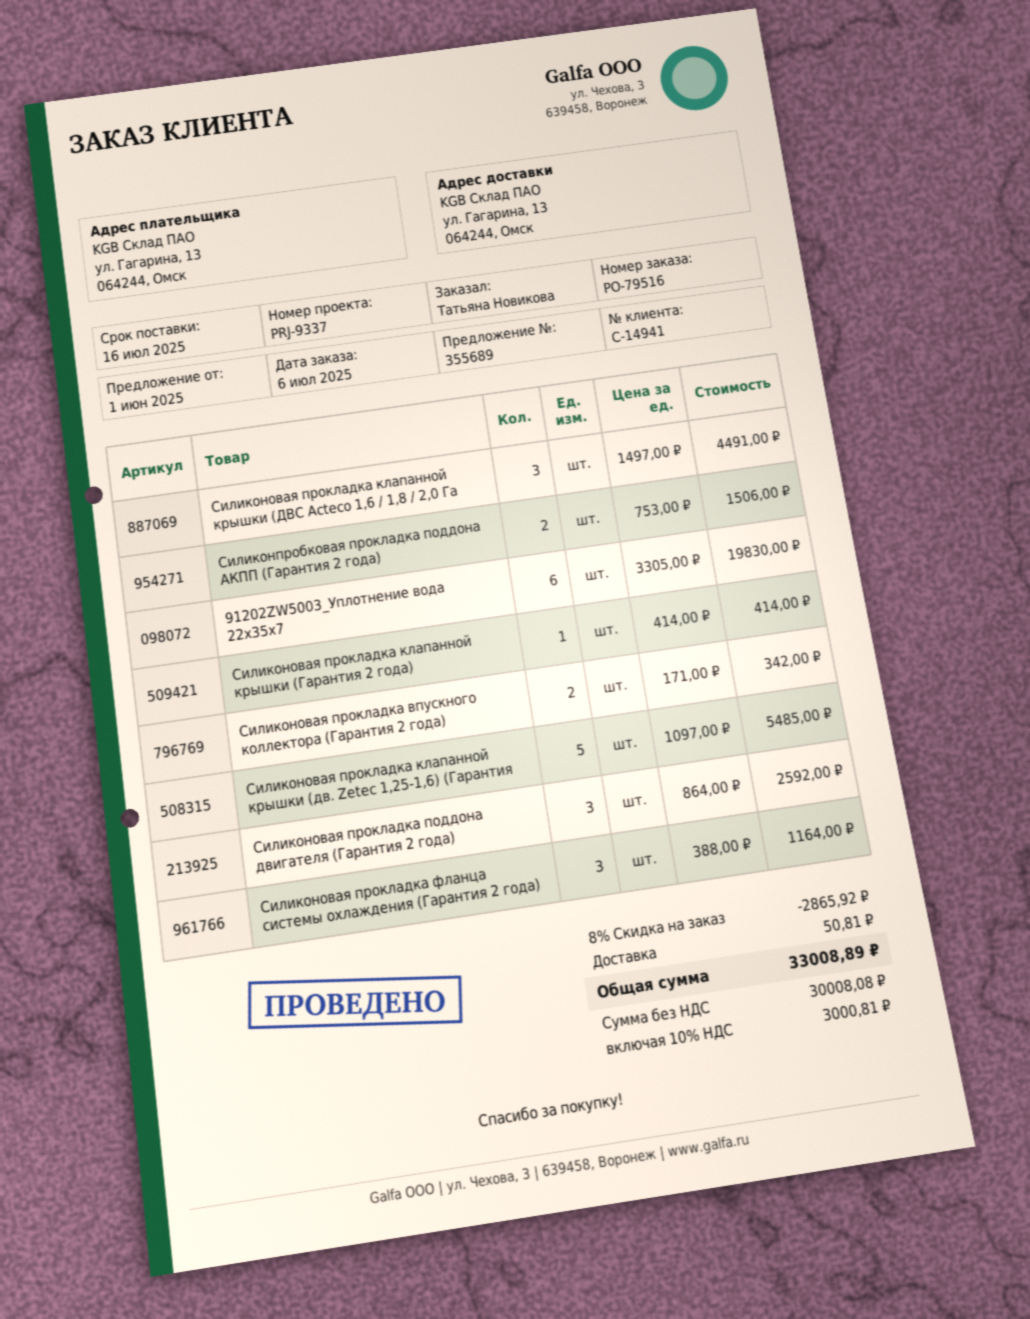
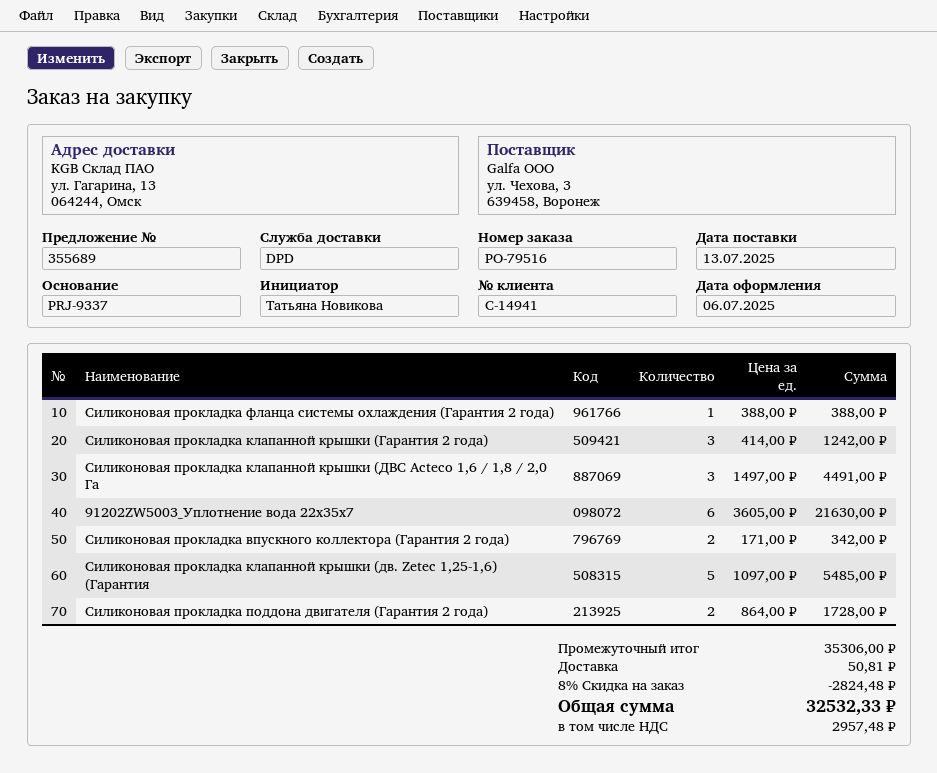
delivery date: 2025-07-16 -> 2025-07-13
Силиконпробковая прокладка поддона АКПП (Гарантия 2 года): 2 x 753.00 = 1506.00 -> none
91202ZW5003_Уплотнение вода 22x35x7: 6 x 3305.00 = 19830.00 -> 6 x 3605.00 = 21630.00
Силиконовая прокладка клапанной крышки (Гарантия 2 года): 1 x 414.00 = 414.00 -> 3 x 414.00 = 1242.00
Силиконовая прокладка поддона двигателя (Гарантия 2 года): 3 x 864.00 = 2592.00 -> 2 x 864.00 = 1728.00
Силиконовая прокладка фланца системы охлаждения (Гарантия 2 года): 3 x 388.00 = 1164.00 -> 1 x 388.00 = 388.00
discount: 8% = 2865.92 -> 8% = 2824.48
tax: 3000.81 -> 2957.48
total: 33008.89 -> 32532.33

